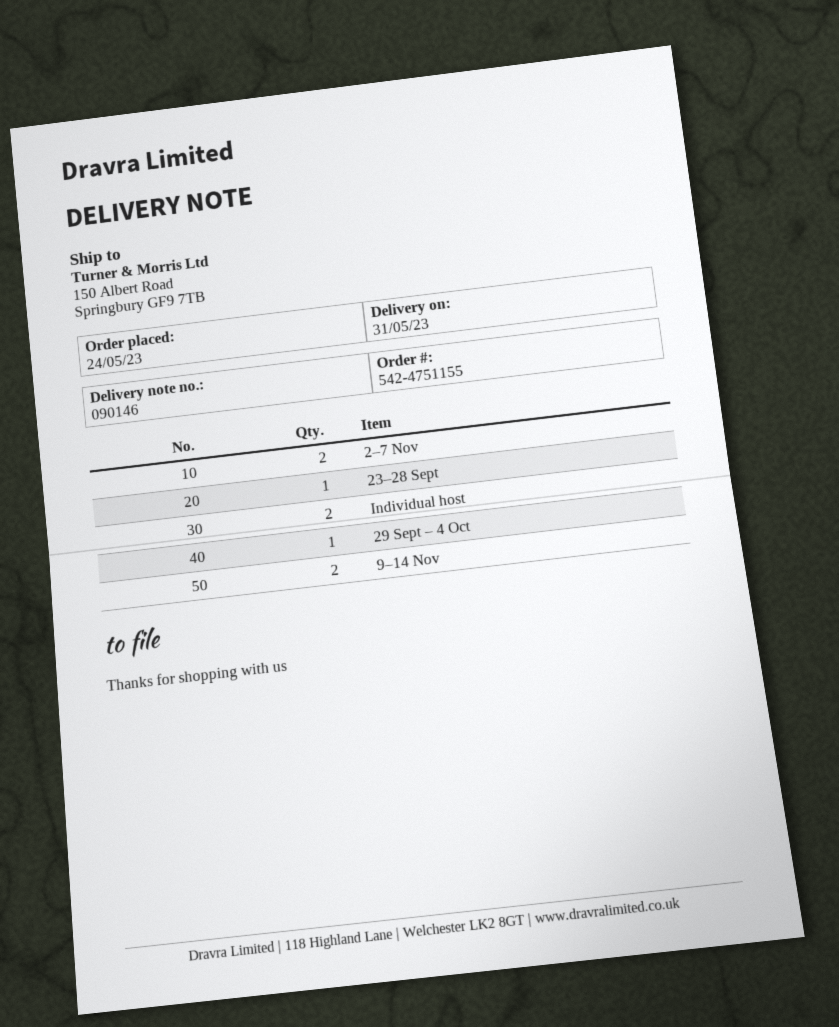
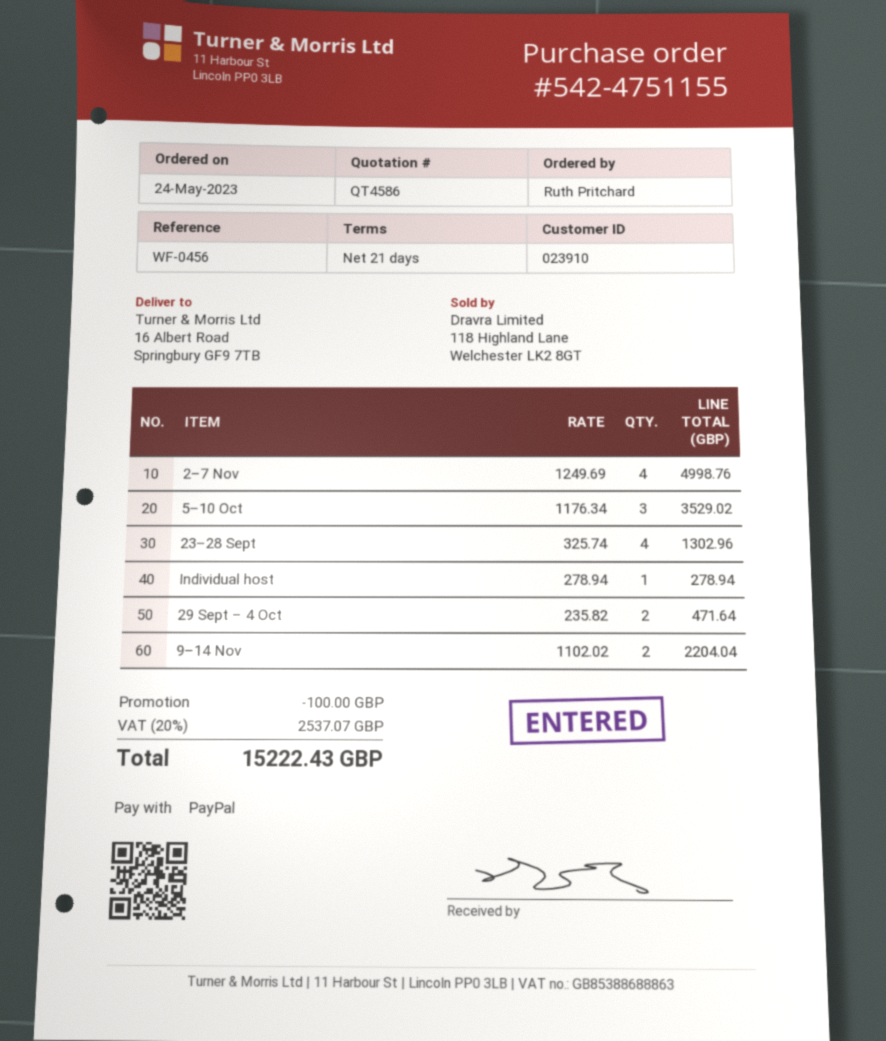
ship to: 150 Albert Road, Springbury GF9 7TB -> 16 Albert Road, Springbury GF9 7TB
2–7 Nov: 2 -> 4
23–28 Sept: 1 -> 4
Individual host: 2 -> 1
29 Sept – 4 Oct: 1 -> 2
5–10 Oct: none -> 3

